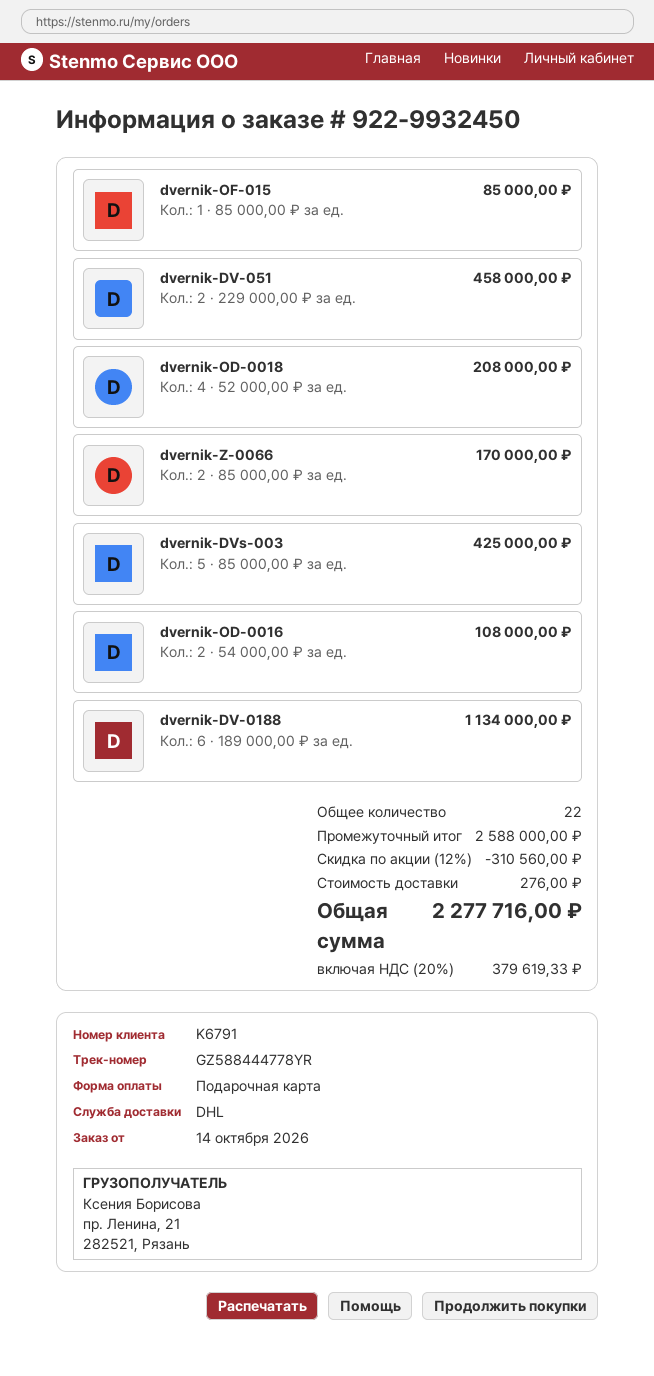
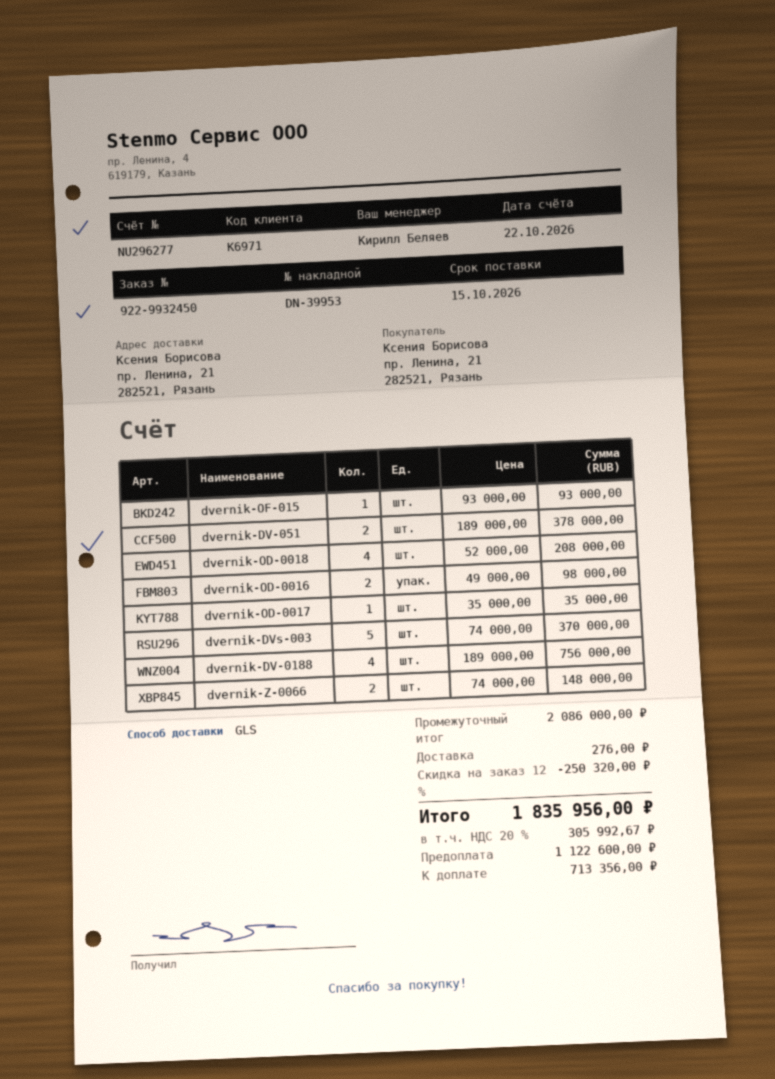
customer number: K6791 -> K6971
shipping method: DHL -> GLS
dvernik-OF-015: 1 x 85000.00 = 85000.00 -> 1 x 93000.00 = 93000.00
dvernik-DV-051: 2 x 229000.00 = 458000.00 -> 2 x 189000.00 = 378000.00
dvernik-Z-0066: 2 x 85000.00 = 170000.00 -> 2 x 74000.00 = 148000.00
dvernik-DVs-003: 5 x 85000.00 = 425000.00 -> 5 x 74000.00 = 370000.00
dvernik-OD-0016: 2 x 54000.00 = 108000.00 -> 2 x 49000.00 = 98000.00
dvernik-DV-0188: 6 x 189000.00 = 1134000.00 -> 4 x 189000.00 = 756000.00
dvernik-OD-0017: none -> 1 x 35000.00 = 35000.00
subtotal: 2588000.00 -> 2086000.00
discount: 12% = 310560.00 -> 12% = 250320.00
tax: 20% = 379619.33 -> 20% = 305992.67
total: 2277716.00 -> 1835956.00

